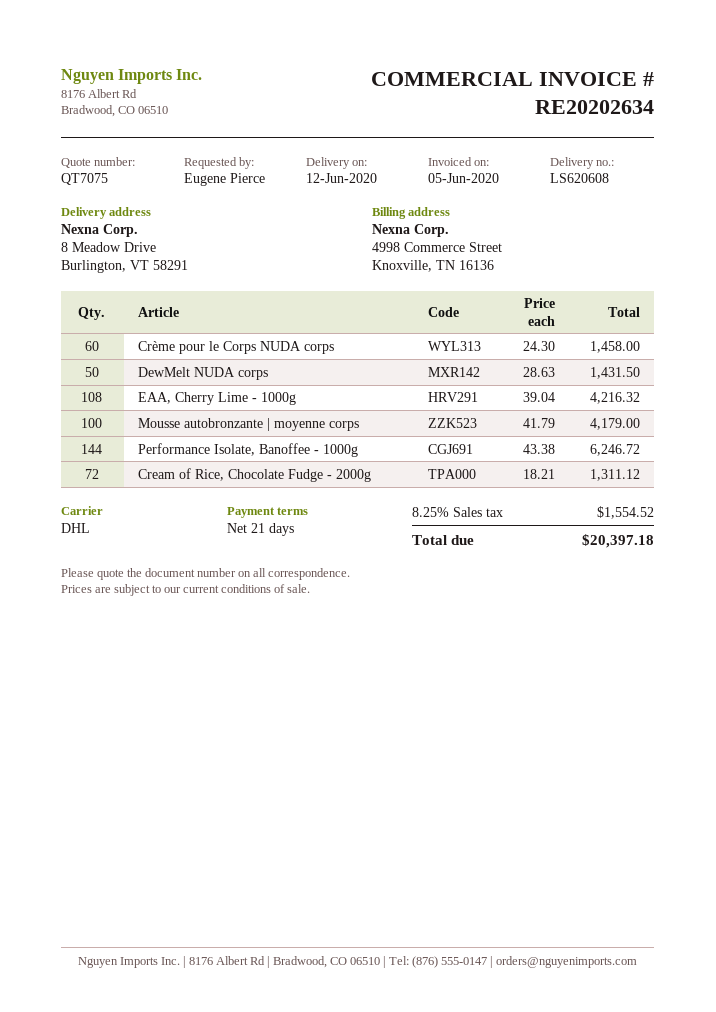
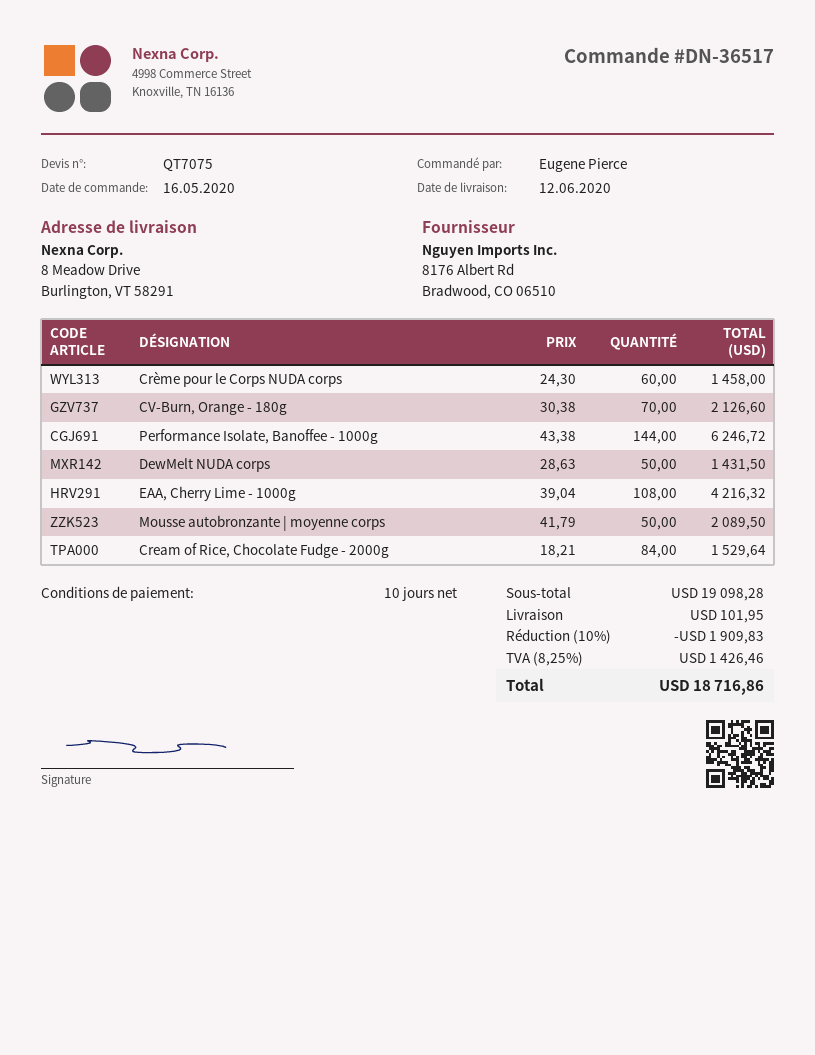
payment terms: 21 days -> 10 days
Mousse autobronzante | moyenne corps: 100 x 41.79 = 4179.00 -> 50 x 41.79 = 2089.50
Cream of Rice, Chocolate Fudge - 2000g: 72 x 18.21 = 1311.12 -> 84 x 18.21 = 1529.64
CV-Burn, Orange - 180g: none -> 70 x 30.38 = 2126.60
discount: none -> 10% = 1909.83
shipping: none -> 101.95
tax: 8.25% = 1554.52 -> 8.25% = 1426.46
total: 20397.18 -> 18716.86

